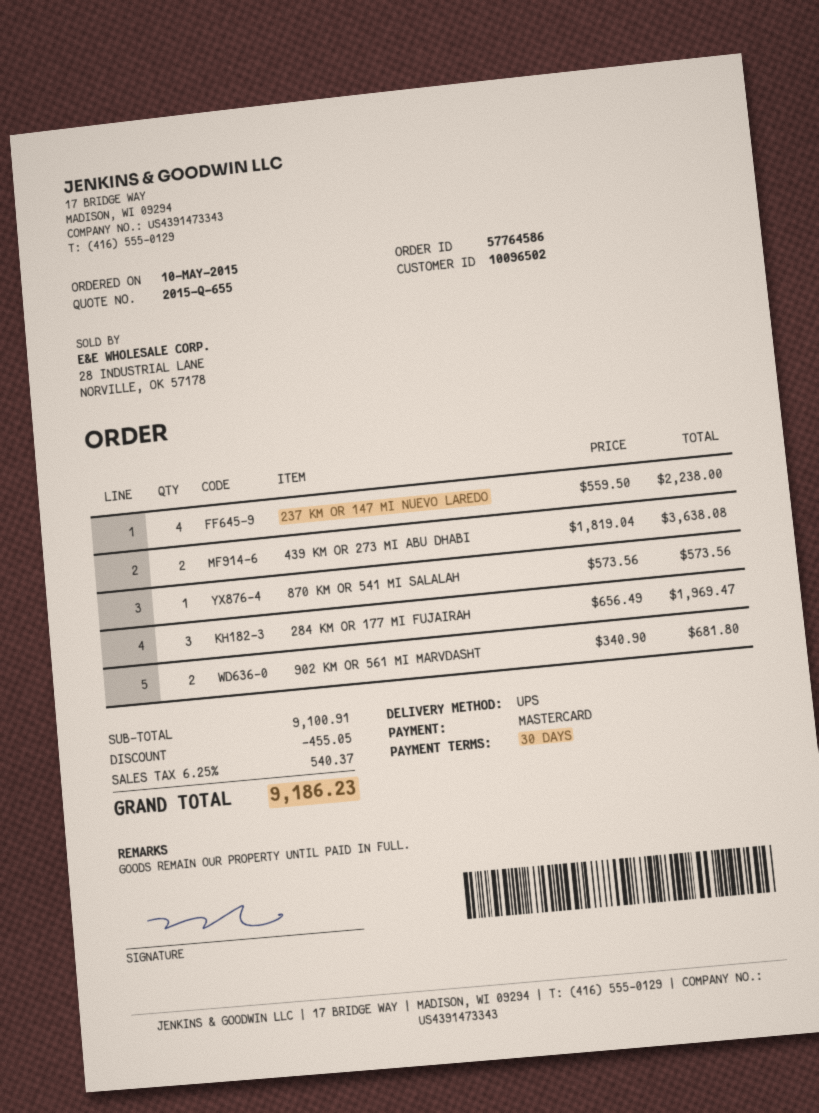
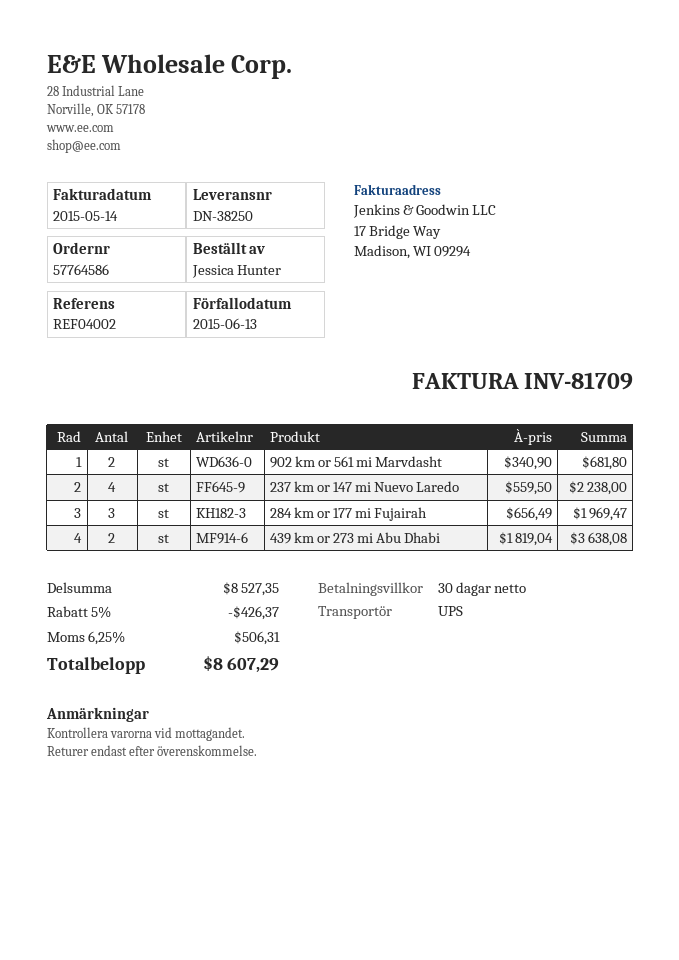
870 KM OR 541 MI SALALAH: 1 x 573.56 = 573.56 -> none
subtotal: 9100.91 -> 8527.35
discount: 455.05 -> 426.37
tax: 6.25% = 540.37 -> 6.25% = 506.31
total: 9186.23 -> 8607.29

